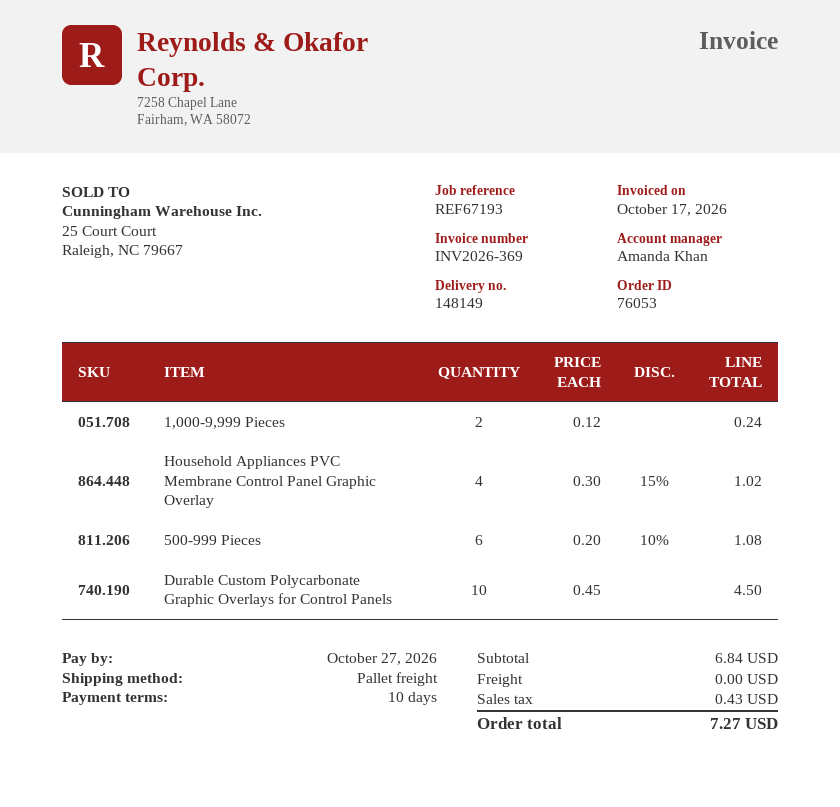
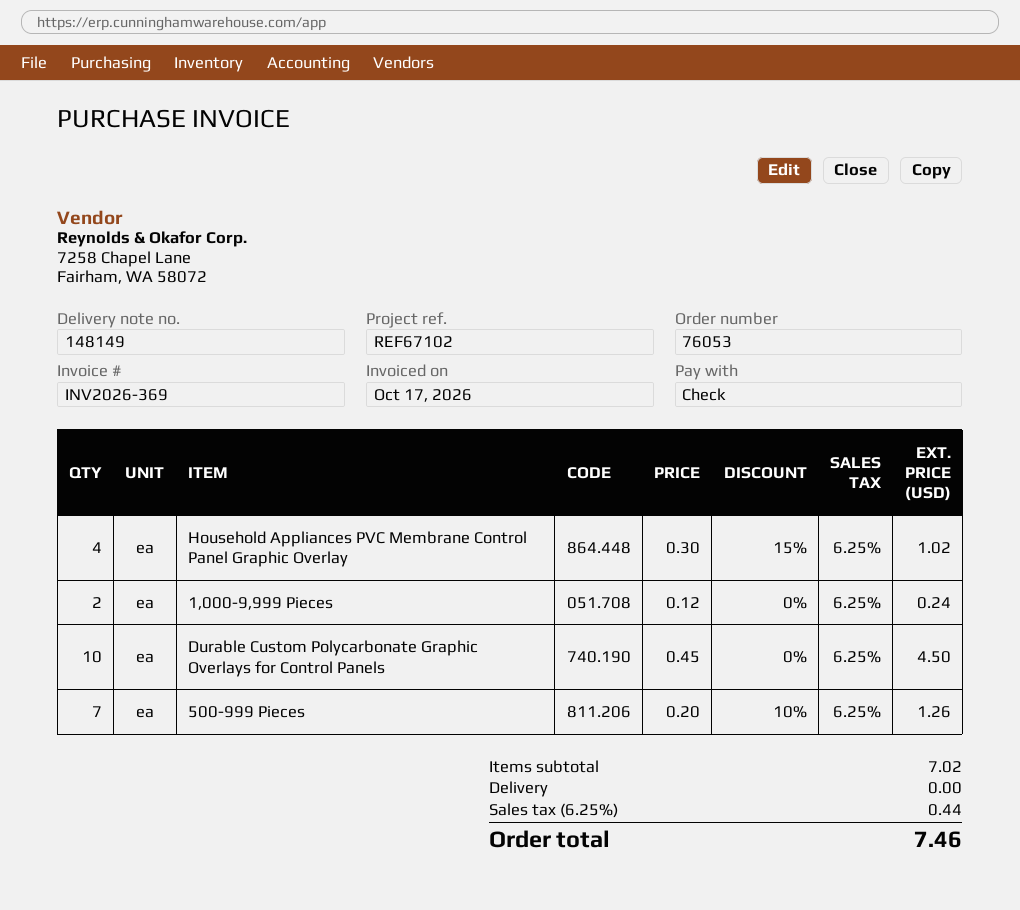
reference: REF67193 -> REF67102
500-999 Pieces: 6 x 0.20 - 10% = 1.08 -> 7 x 0.20 - 10% = 1.26
subtotal: 6.84 -> 7.02
tax: 0.43 -> 0.44
total: 7.27 -> 7.46

